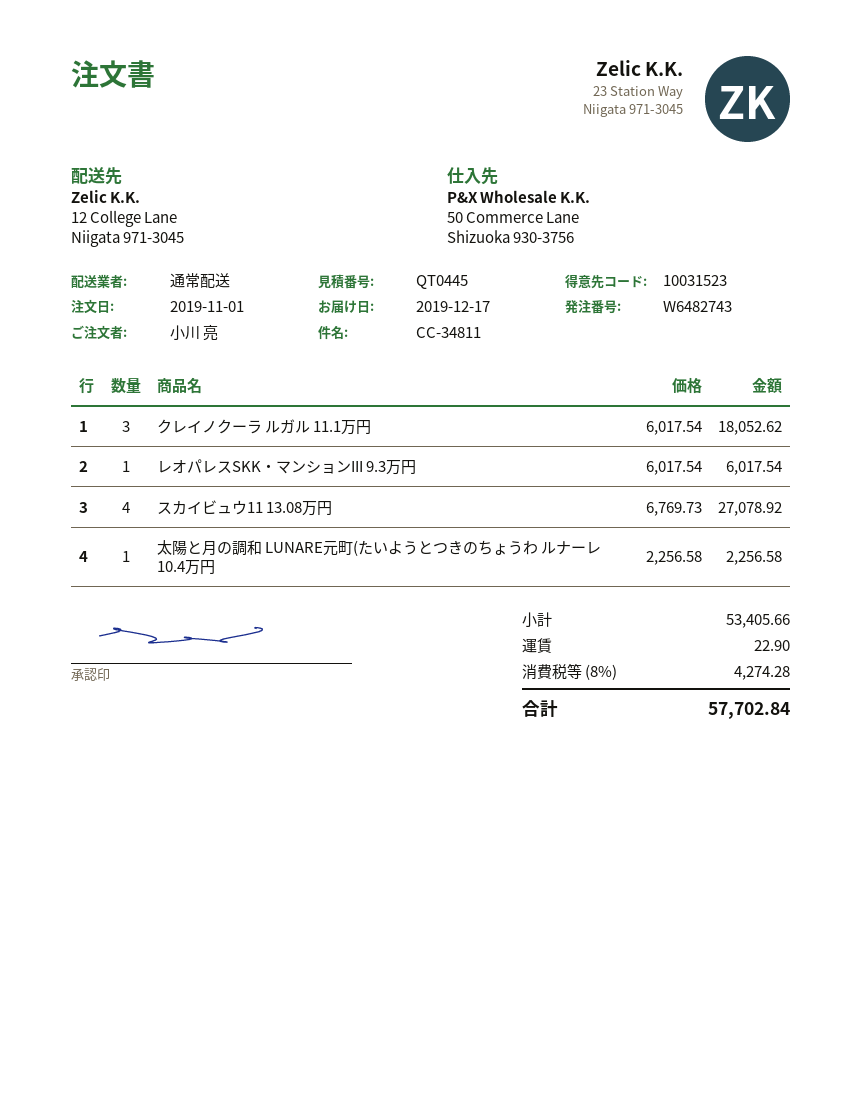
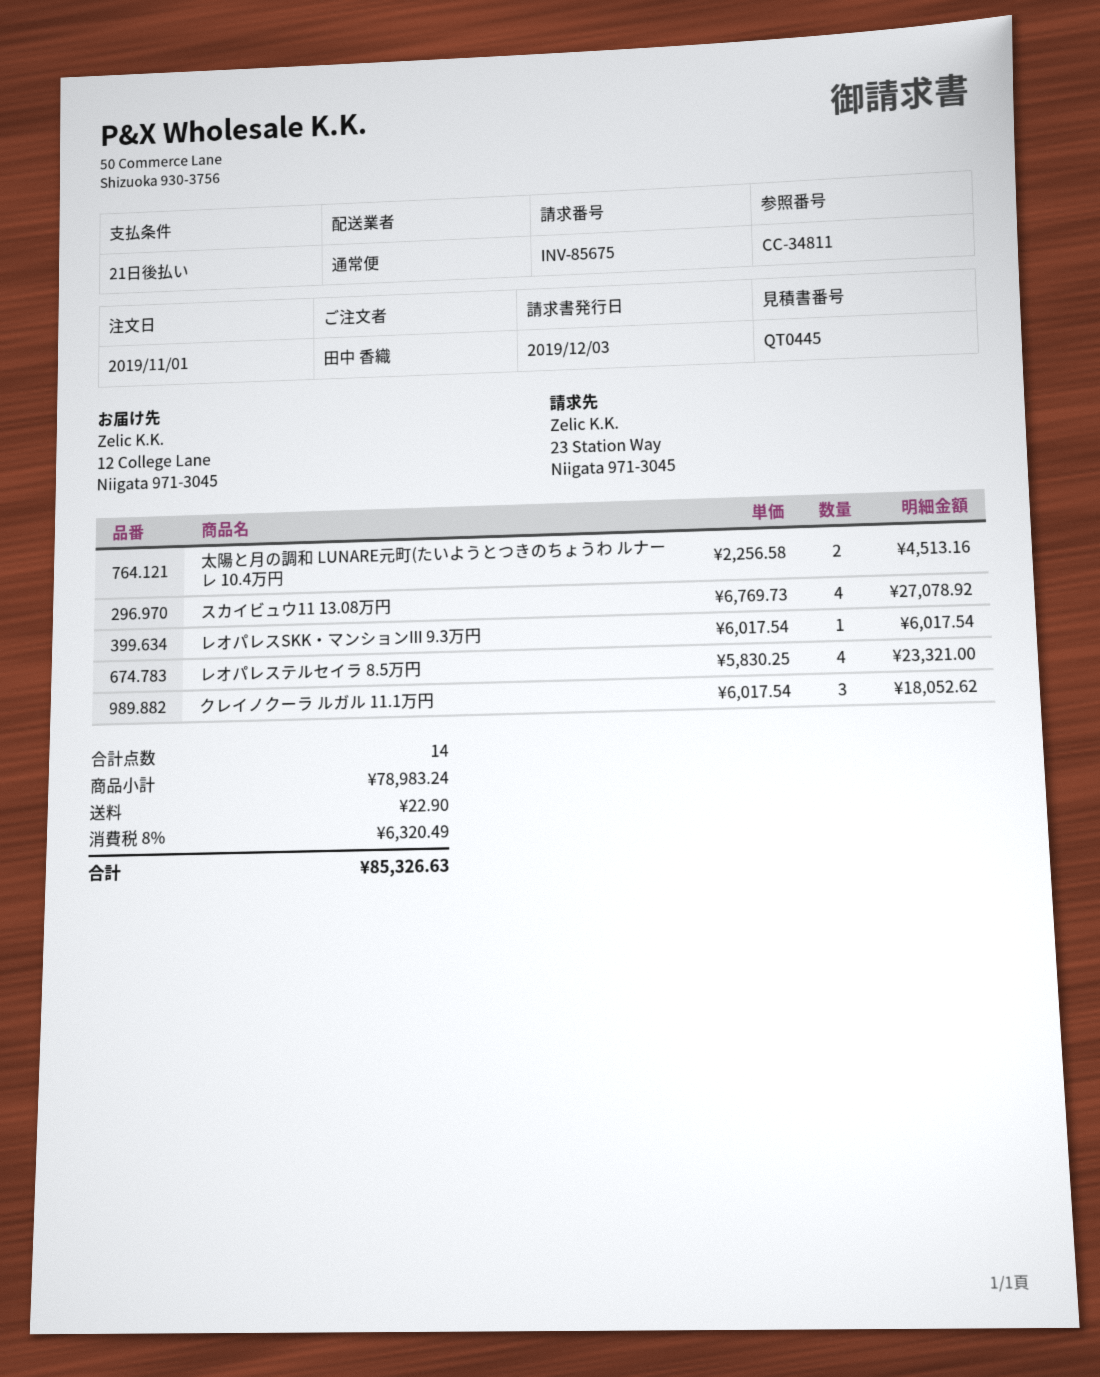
ordered by: 小川 亮 -> 田中 香織
太陽と月の調和 LUNARE元町(たいようとつきのちょうわ ルナーレ 10.4万円: 1 x 2256.58 = 2256.58 -> 2 x 2256.58 = 4513.16
レオパレステルセイラ 8.5万円: none -> 4 x 5830.25 = 23321.00
subtotal: 53405.66 -> 78983.24
tax: 8% = 4274.28 -> 8% = 6320.49
total: 57702.84 -> 85326.63

